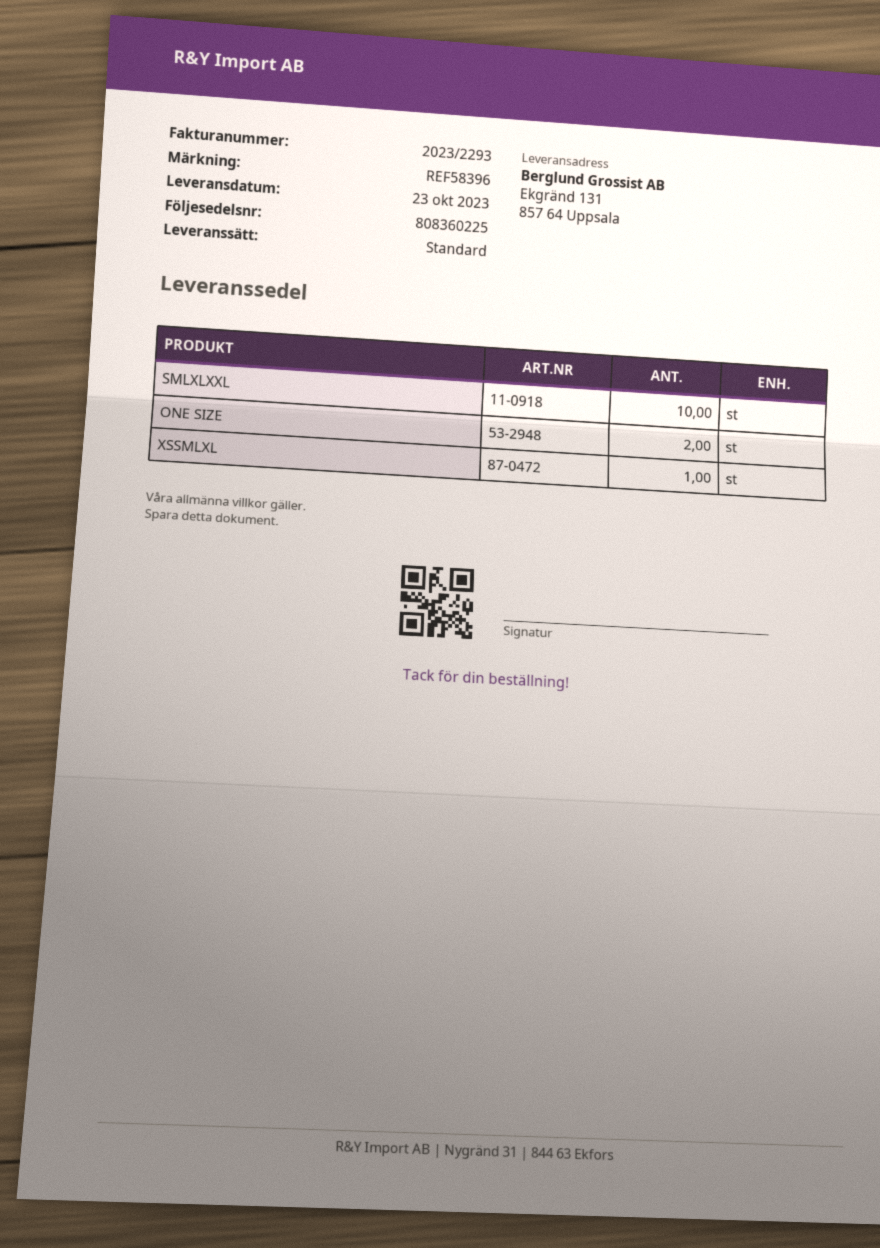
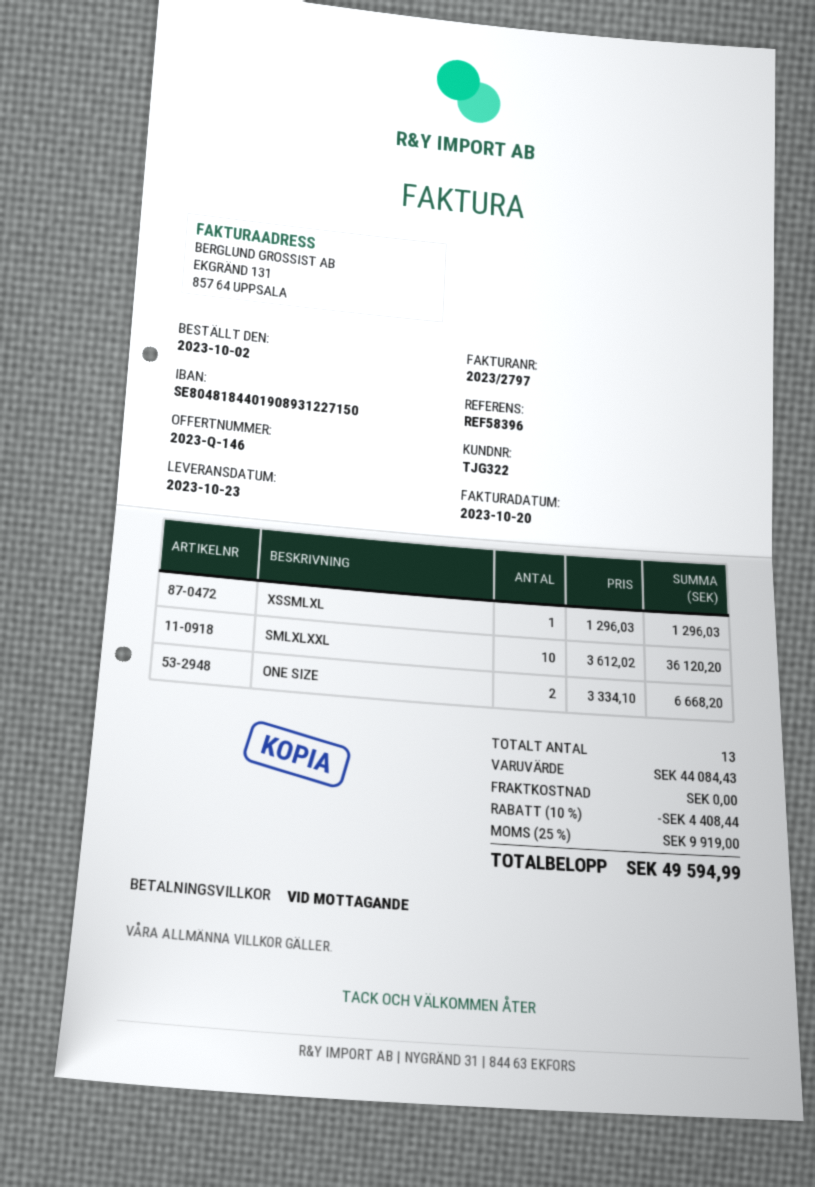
invoice number: 2023/2293 -> 2023/2797

